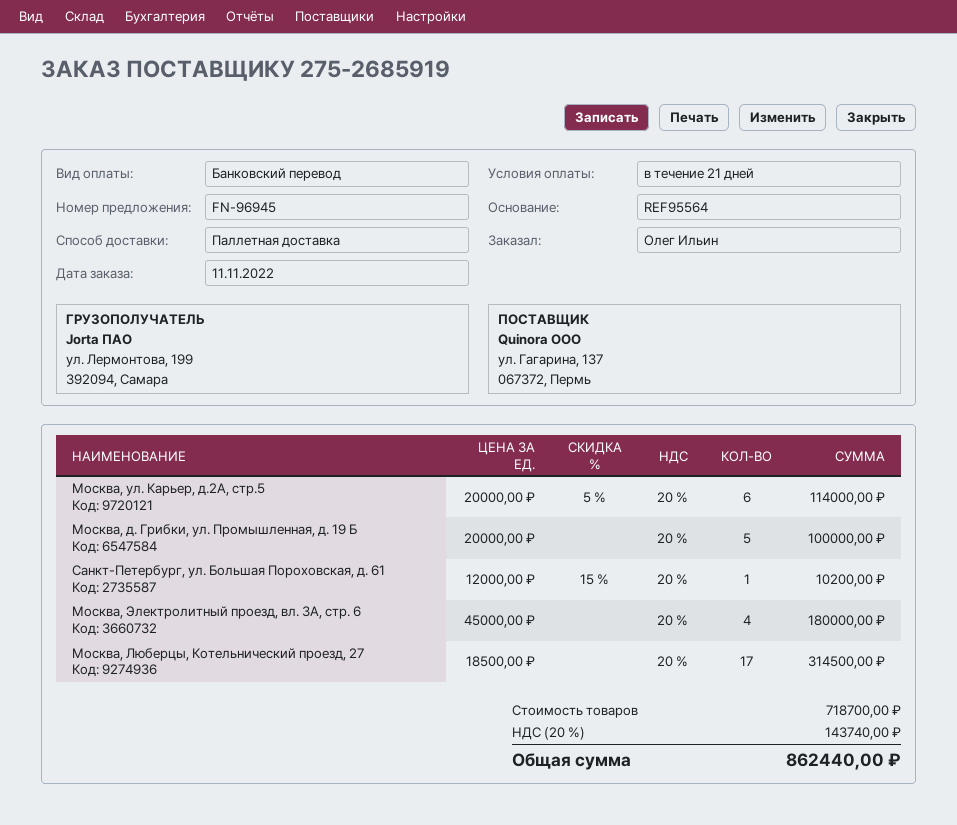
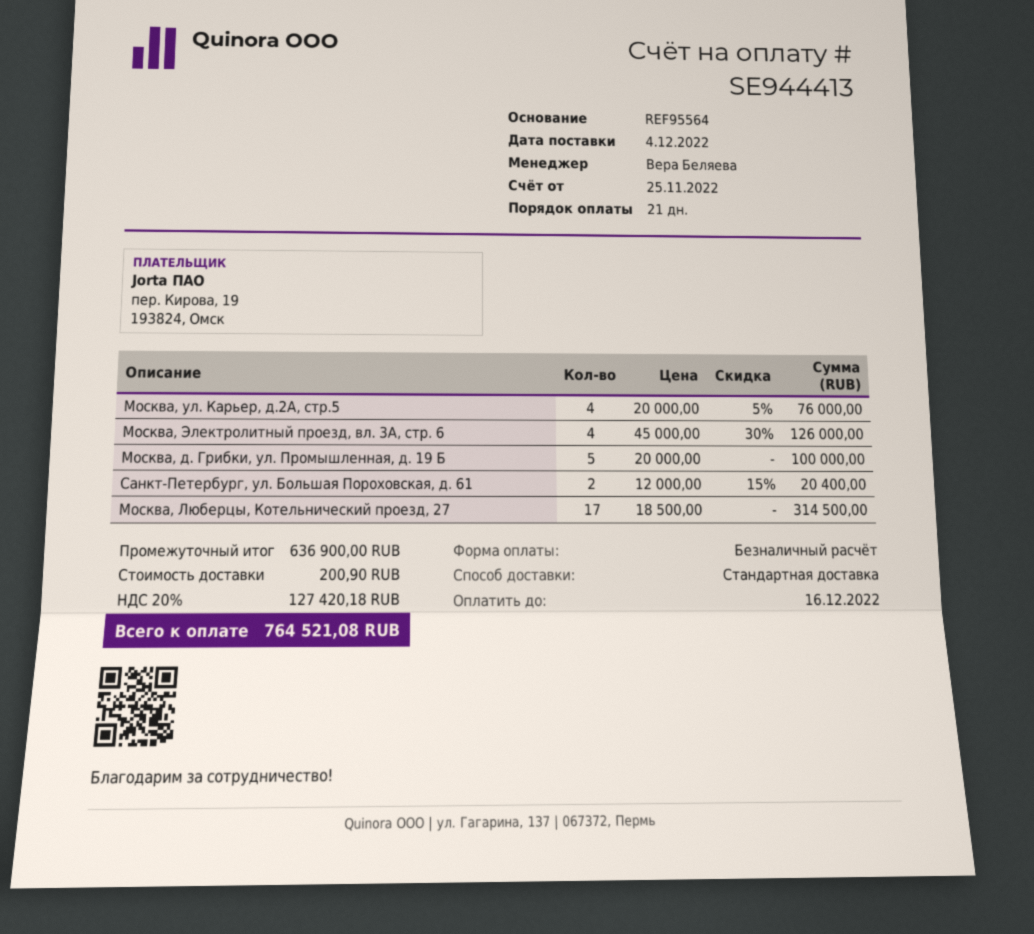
shipping method: pallet freight -> standard
Москва, ул. Карьер, д.2А, стр.5: 6 x 20000.00 - 5% = 114000.00 -> 4 x 20000.00 - 5% = 76000.00
Санкт-Петербург, ул. Большая Пороховская, д. 61: 1 x 12000.00 - 15% = 10200.00 -> 2 x 12000.00 - 15% = 20400.00
Москва, Электролитный проезд, вл. 3А, стр. 6: 4 x 45000.00 = 180000.00 -> 4 x 45000.00 - 30% = 126000.00
subtotal: 718700.00 -> 636900.00
shipping: none -> 200.90
tax: 20% = 143740.00 -> 20% = 127420.18
total: 862440.00 -> 764521.08

